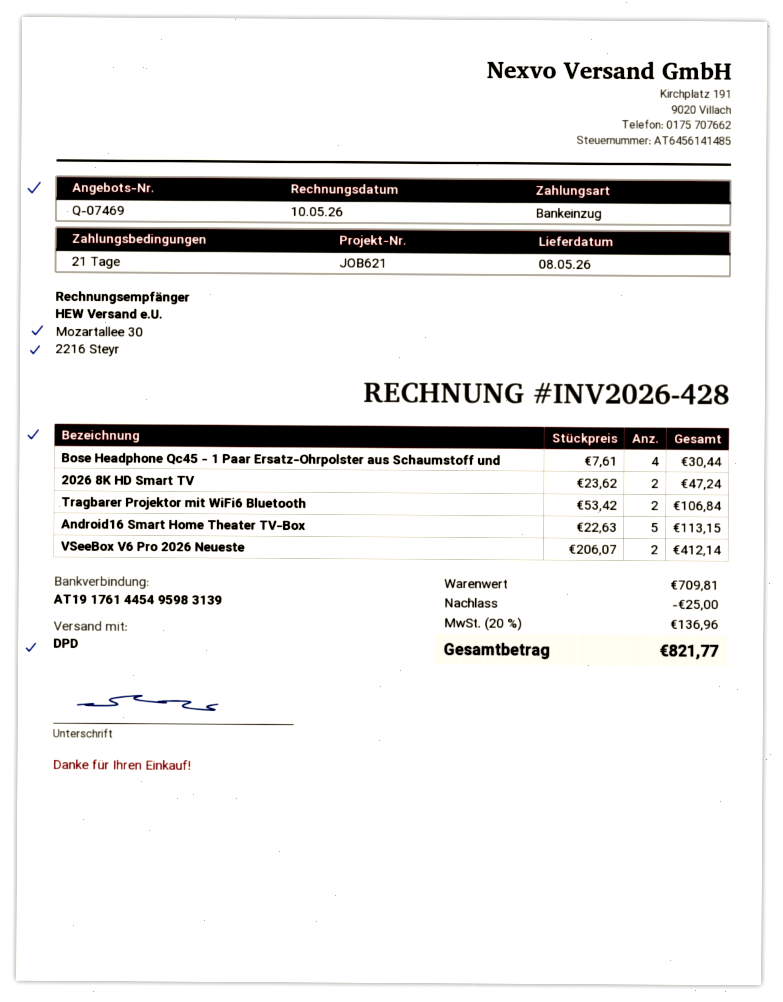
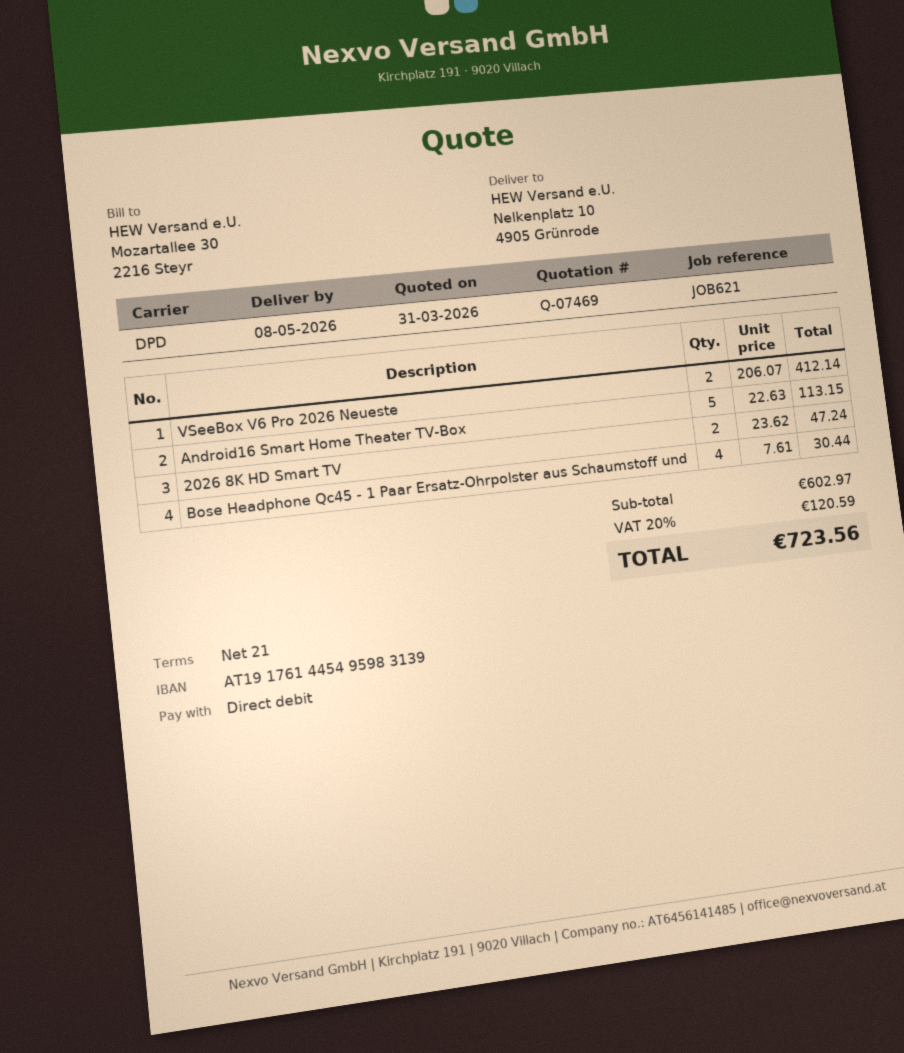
Tragbarer Projektor mit WiFi6 Bluetooth: 2 x 53.42 = 106.84 -> none
subtotal: 709.81 -> 602.97
discount: 25.00 -> none
tax: 20% = 136.96 -> 20% = 120.59
total: 821.77 -> 723.56

